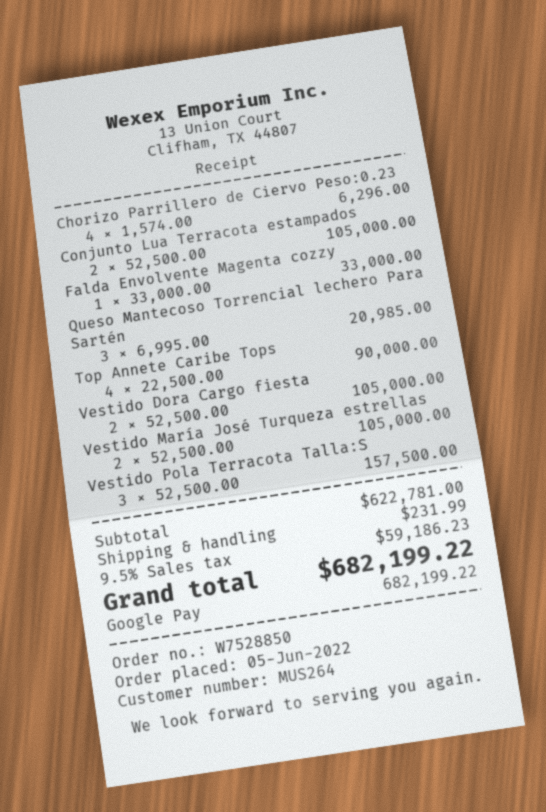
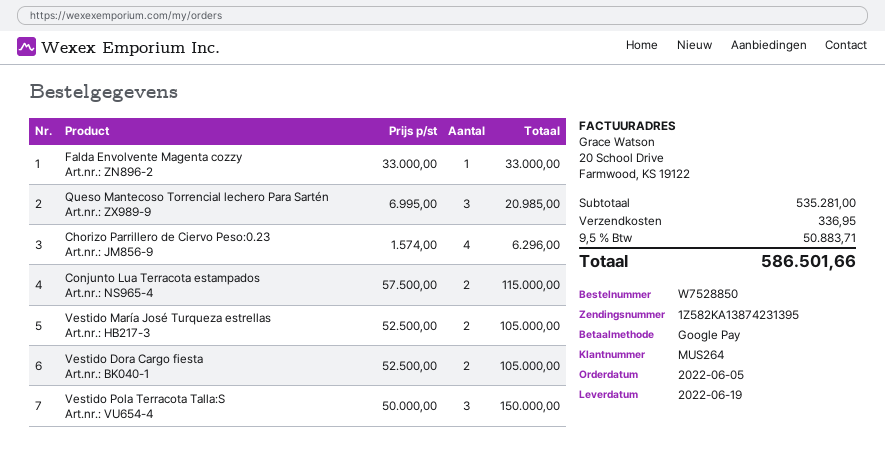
Conjunto Lua Terracota estampados: 2 x 52500.00 = 105000.00 -> 2 x 57500.00 = 115000.00
Top Annete Caribe Tops: 4 x 22500.00 = 90000.00 -> none
Vestido Pola Terracota Talla:S: 3 x 52500.00 = 157500.00 -> 3 x 50000.00 = 150000.00
subtotal: 622781.00 -> 535281.00
shipping: 231.99 -> 336.95
tax: 9.5% = 59186.23 -> 9.5% = 50883.71
total: 682199.22 -> 586501.66

